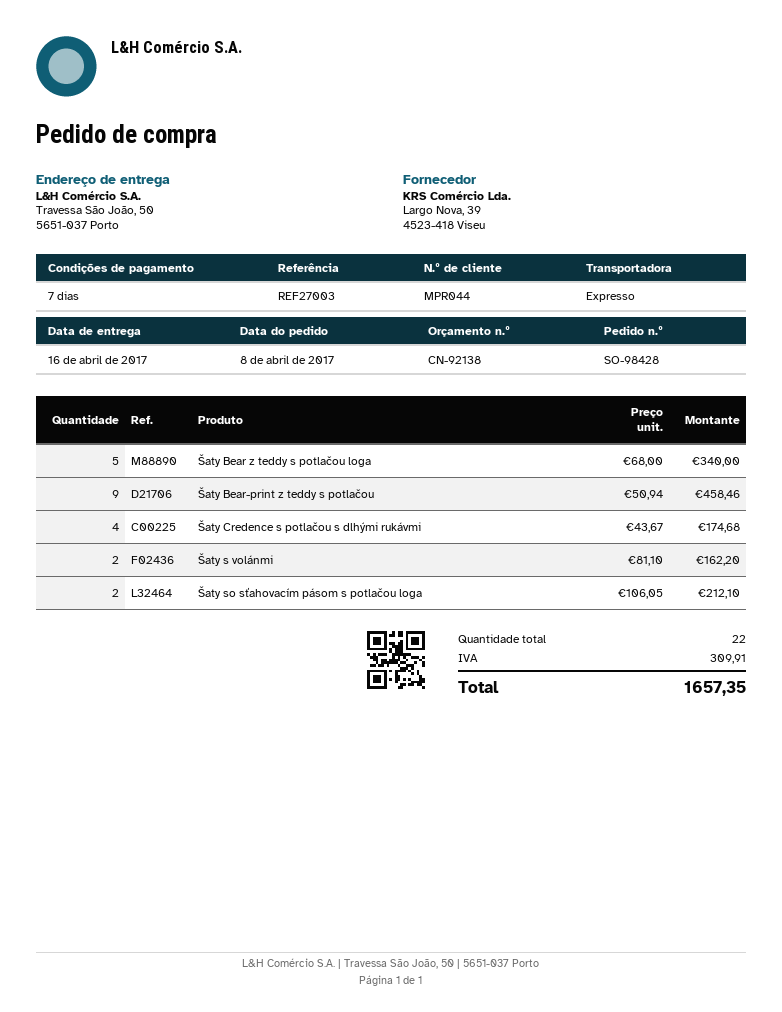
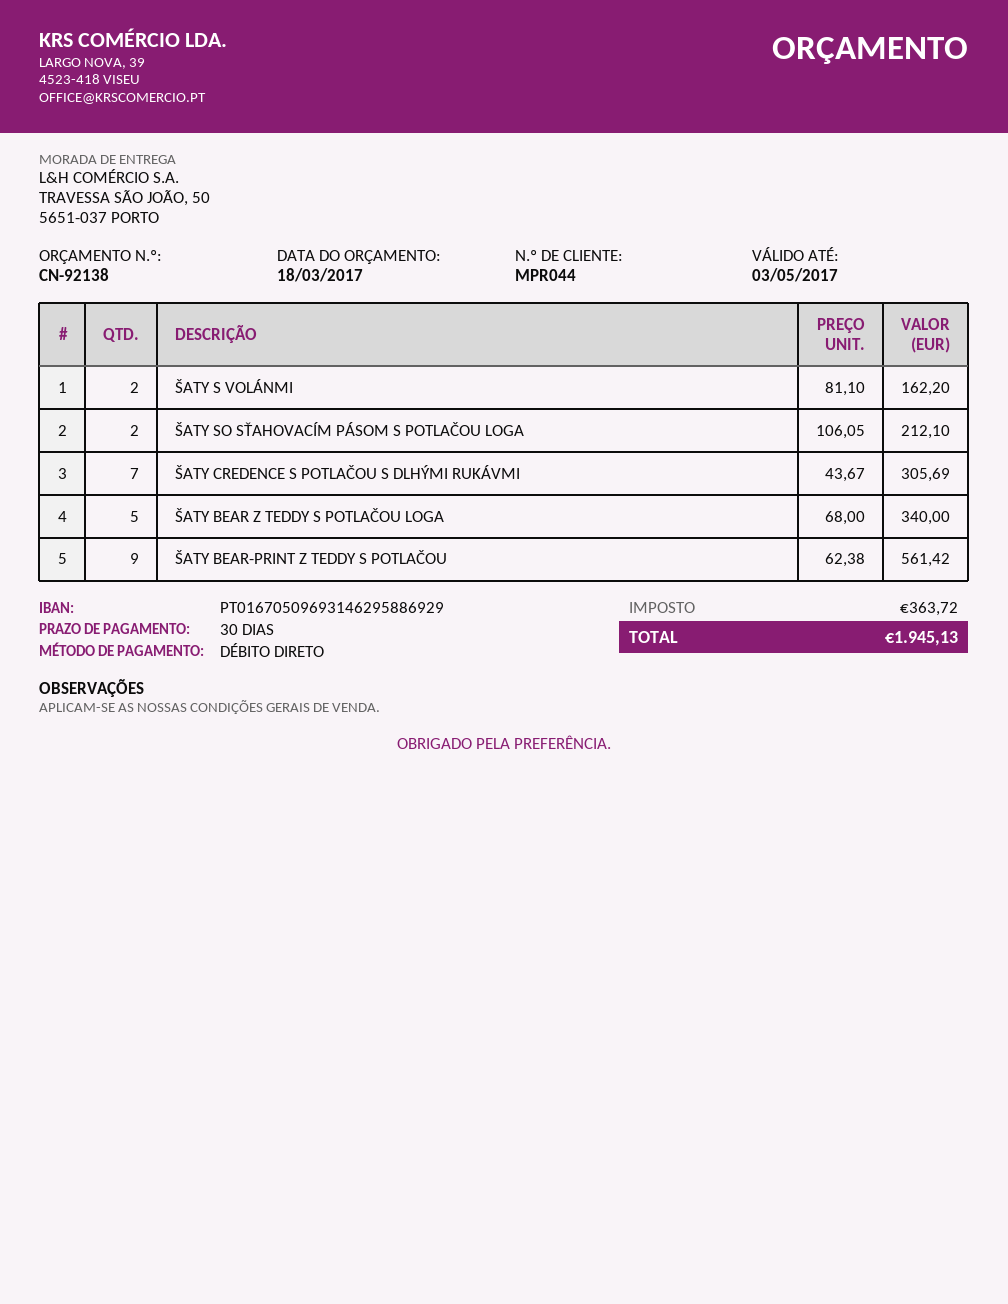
payment terms: 7 days -> 30 days
Šaty Bear-print z teddy s potlačou: 9 x 50.94 = 458.46 -> 9 x 62.38 = 561.42
Šaty Credence s potlačou s dlhými rukávmi: 4 x 43.67 = 174.68 -> 7 x 43.67 = 305.69
tax: 309.91 -> 363.72
total: 1657.35 -> 1945.13

